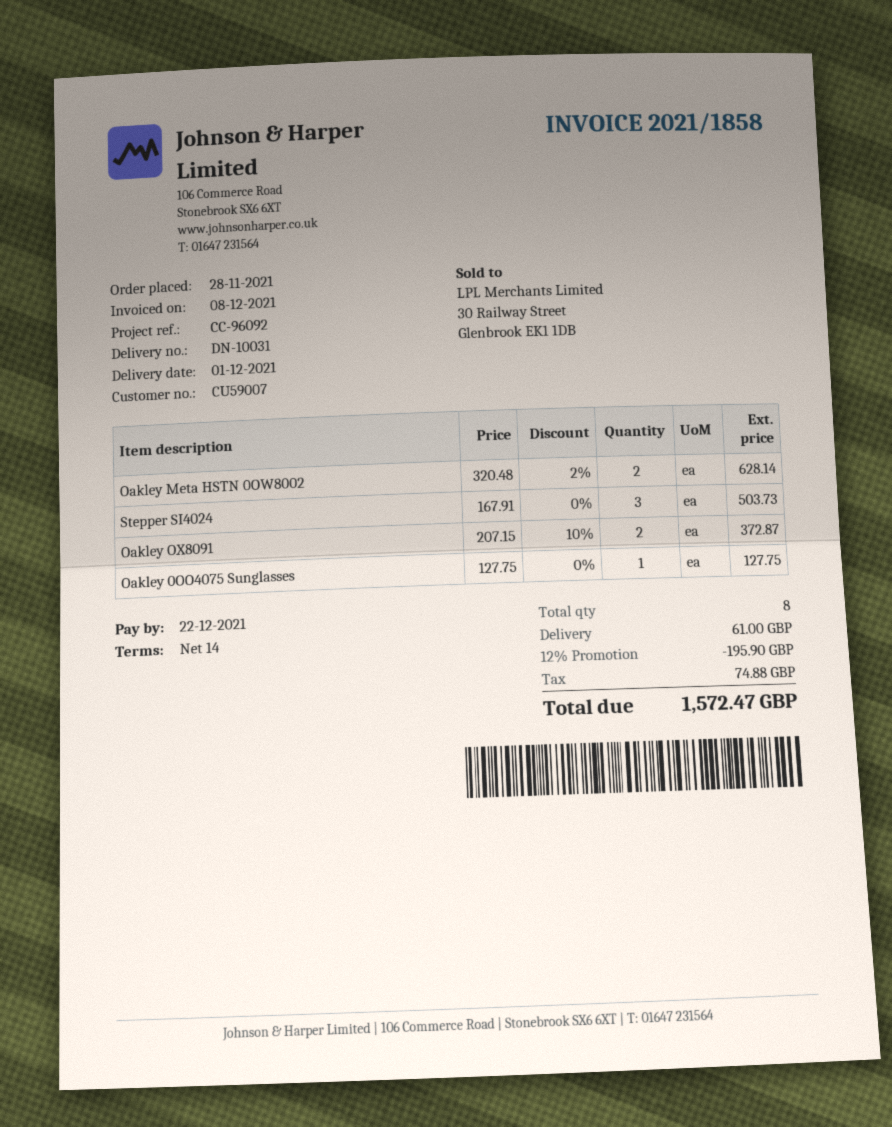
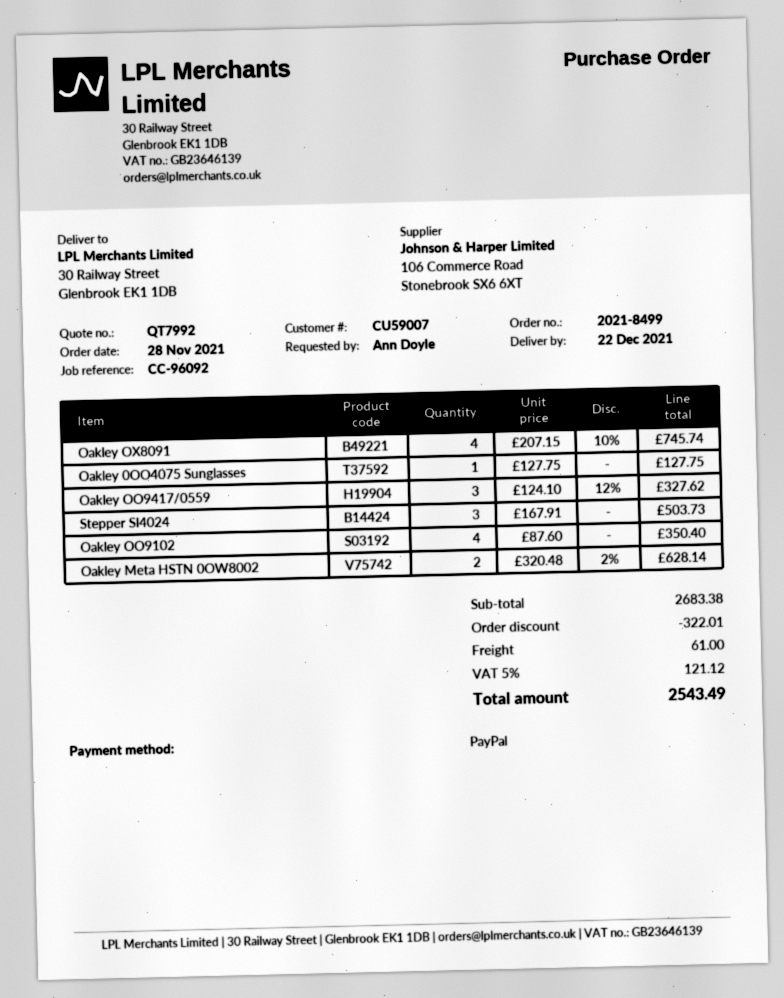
delivery date: 2021-12-01 -> 2021-12-22
Oakley OX8091: 2 x 207.15 - 10% = 372.87 -> 4 x 207.15 - 10% = 745.74
Oakley OO9417/0559: none -> 3 x 124.10 - 12% = 327.62
Oakley OO9102: none -> 4 x 87.60 = 350.40
discount: 195.90 -> 322.01
tax: 74.88 -> 121.12
total: 1572.47 -> 2543.49

